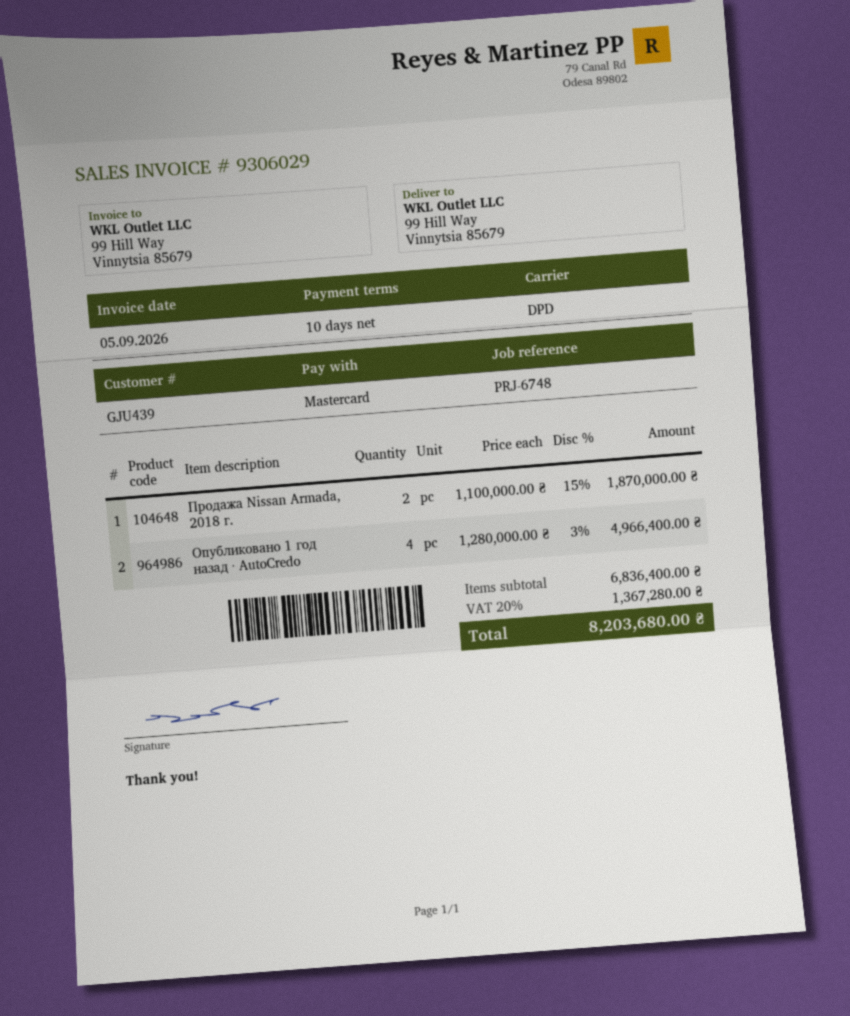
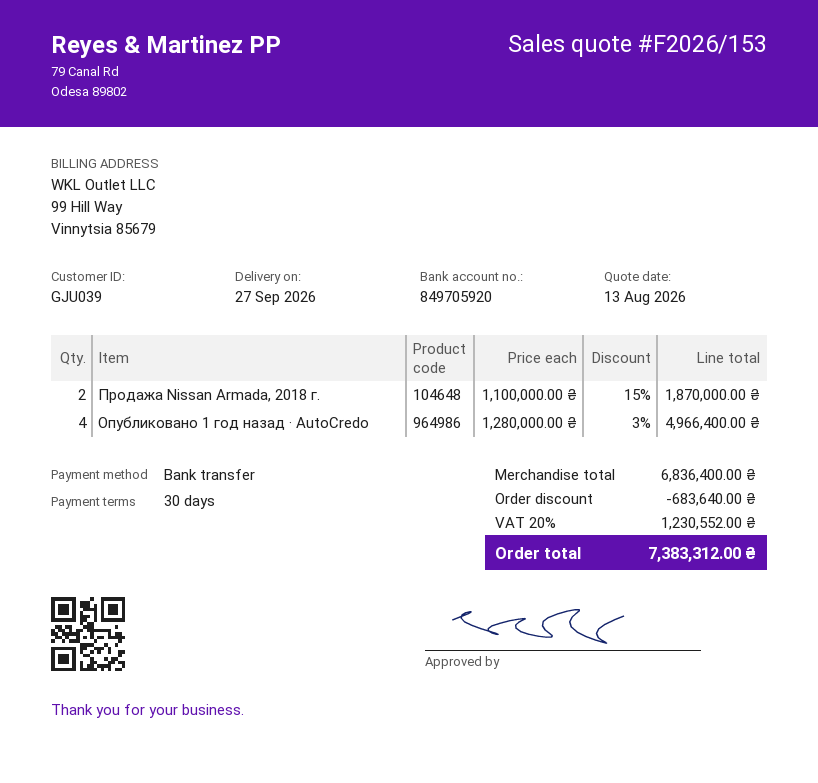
payment terms: 10 days -> 30 days
customer number: GJU439 -> GJU039
payment method: Mastercard -> bank transfer
discount: none -> 683640.00
tax: 20% = 1367280.00 -> 20% = 1230552.00
total: 8203680.00 -> 7383312.00

